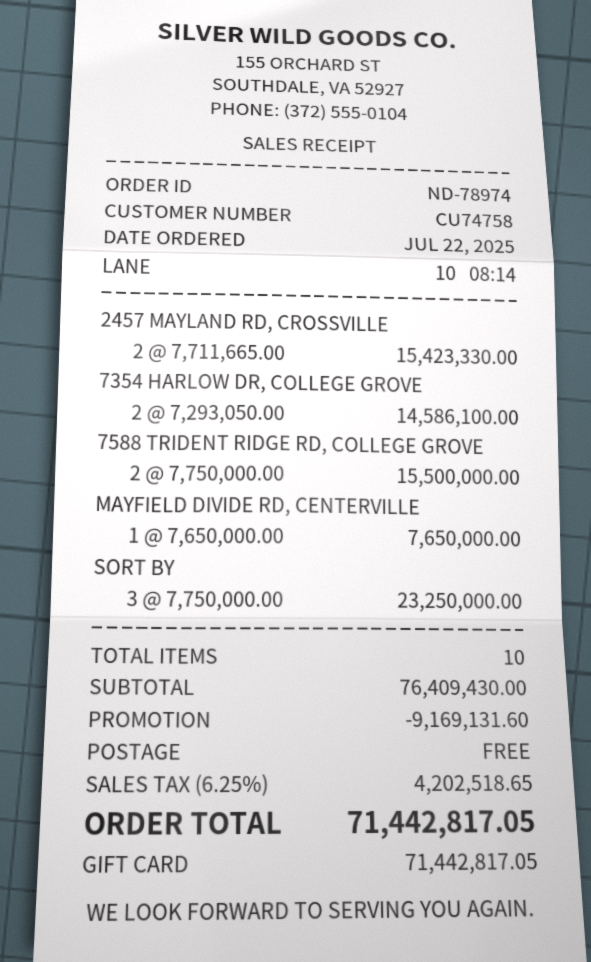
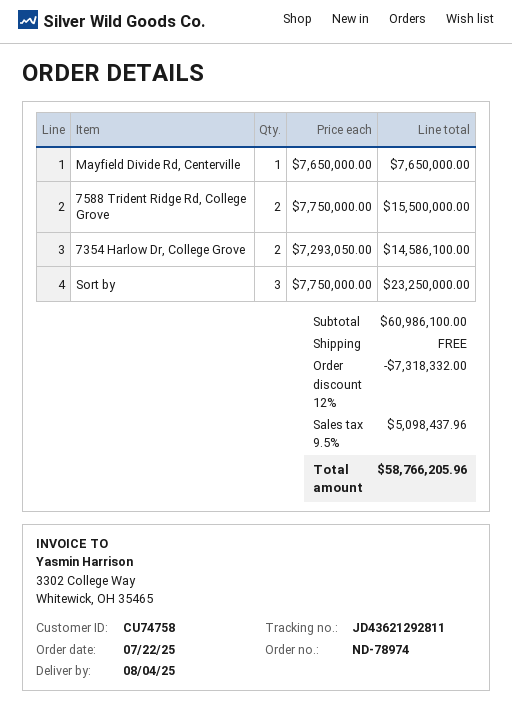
2457 MAYLAND RD, CROSSVILLE: 2 x 7711665.00 = 15423330.00 -> none
subtotal: 76409430.00 -> 60986100.00
discount: 9169131.60 -> 7318332.00
tax: 6.25% = 4202518.65 -> 9.5% = 5098437.96
total: 71442817.05 -> 58766205.96

